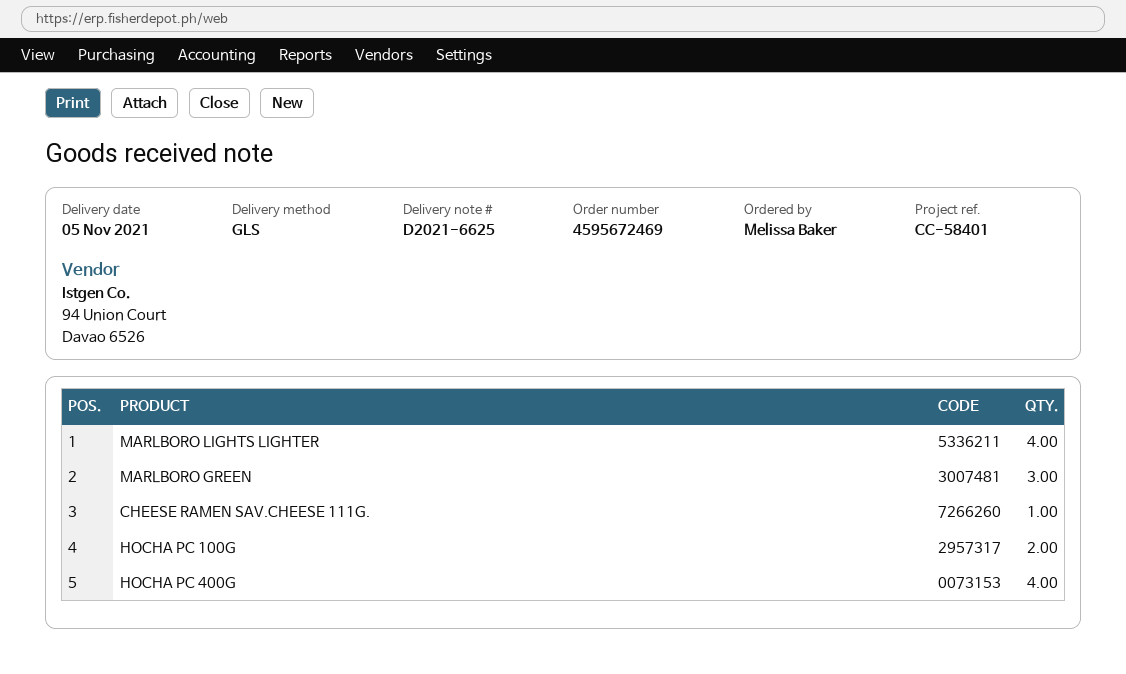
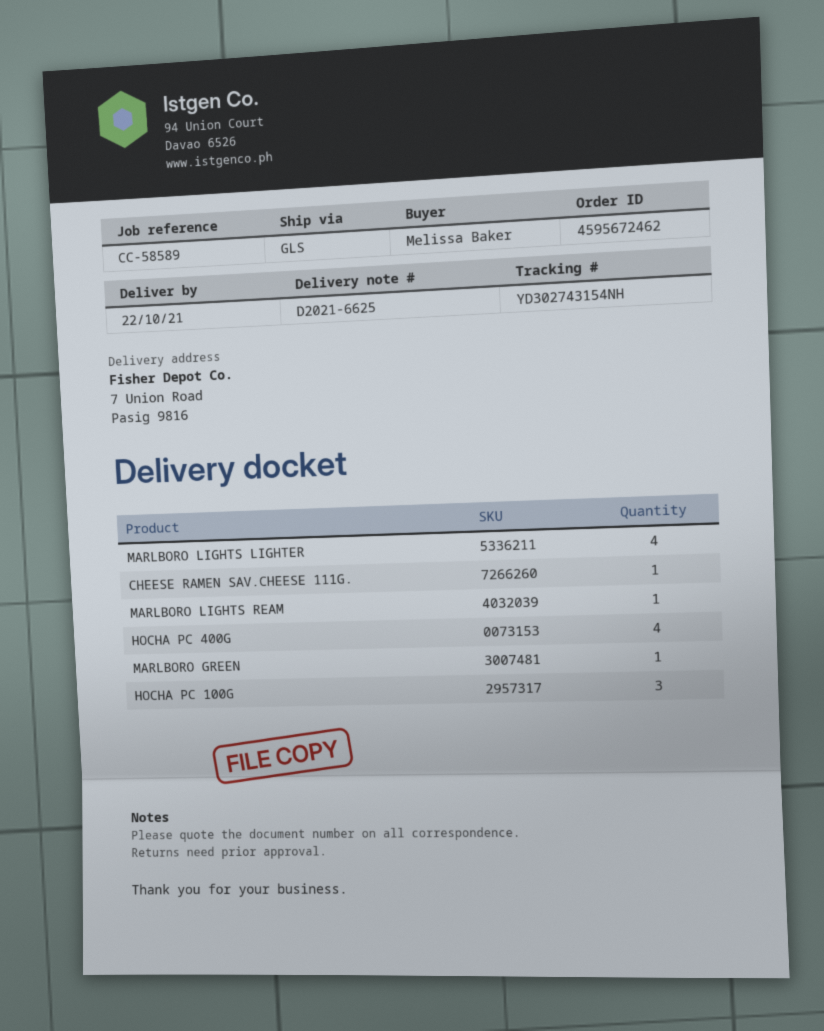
order number: 4595672469 -> 4595672462
delivery date: 2021-11-05 -> 2021-10-22
reference: CC-58401 -> CC-58589
MARLBORO GREEN: 3 -> 1
HOCHA PC 100G: 2 -> 3
MARLBORO LIGHTS REAM: none -> 1

